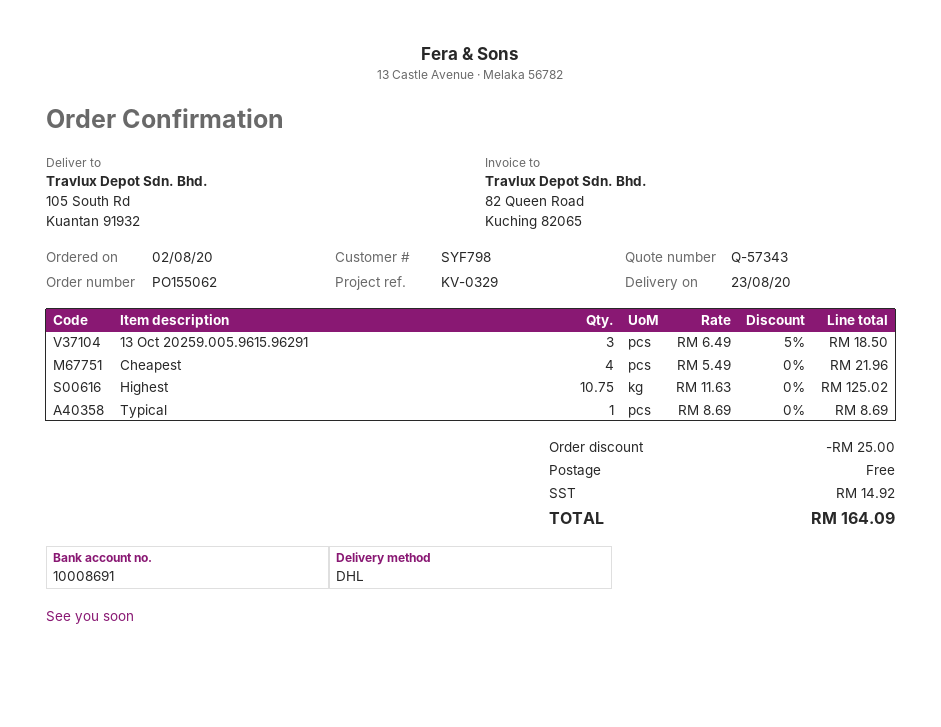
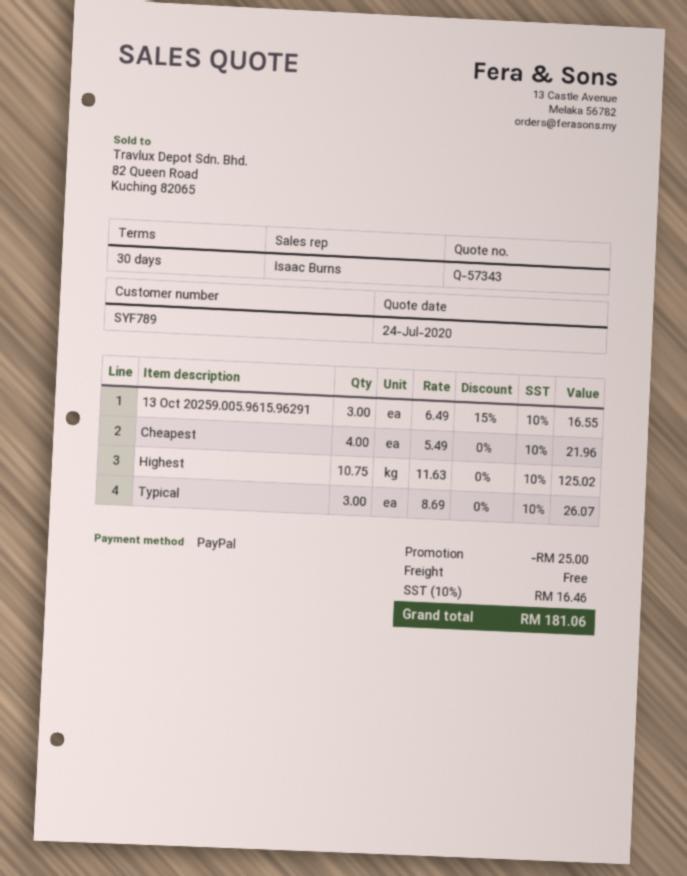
customer number: SYF798 -> SYF789
13 Oct 20259.005.9615.96291: 3 x 6.49 - 5% = 18.50 -> 3 x 6.49 - 15% = 16.55
Typical: 1 x 8.69 = 8.69 -> 3 x 8.69 = 26.07
tax: 14.92 -> 16.46
total: 164.09 -> 181.06

